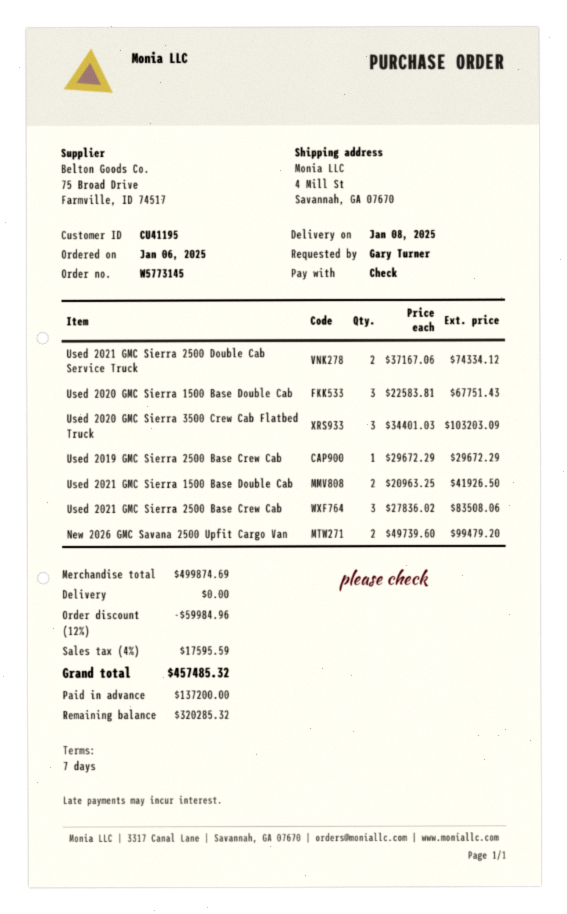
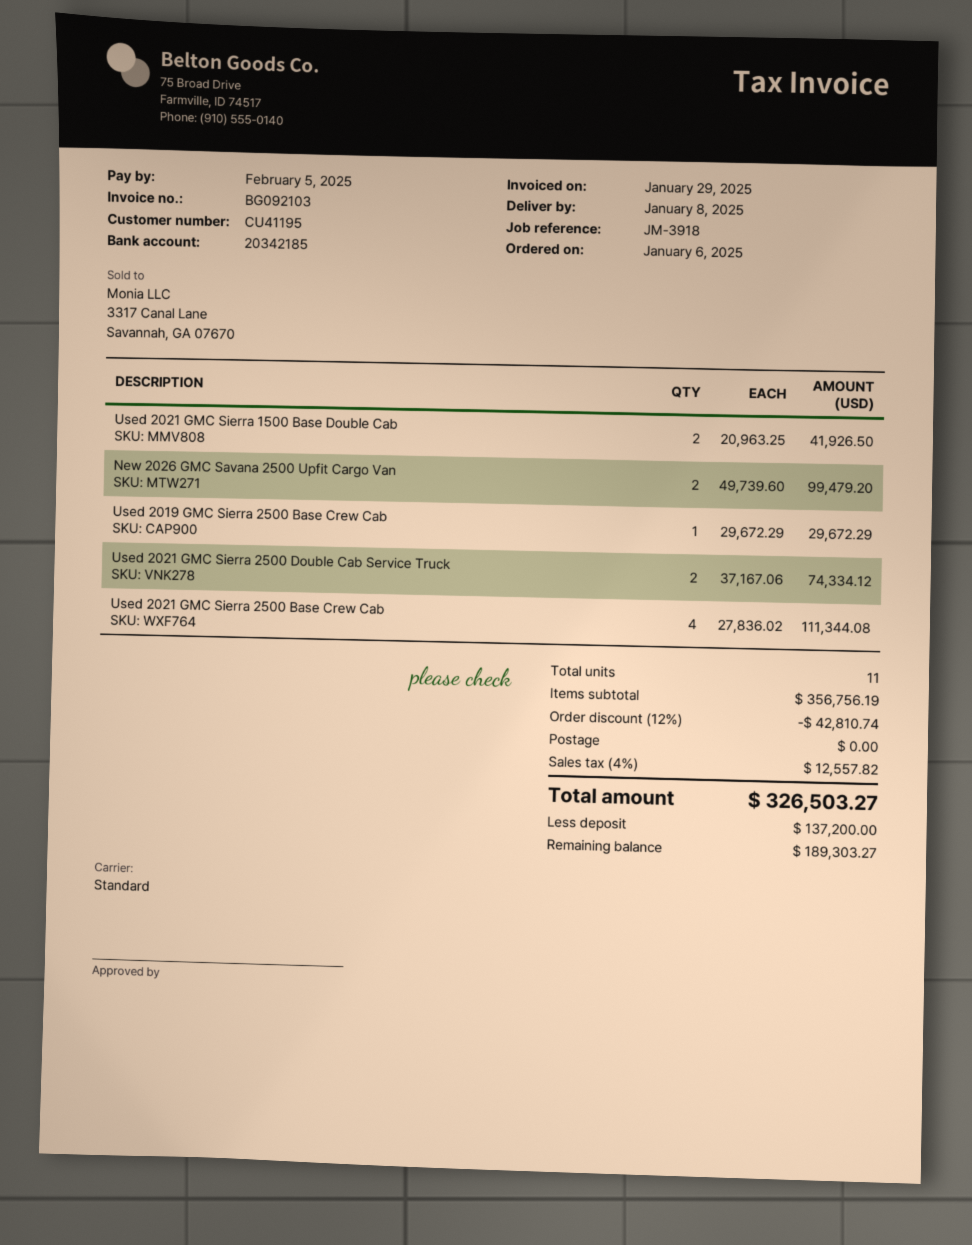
Used 2020 GMC Sierra 1500 Base Double Cab: 3 x 22583.81 = 67751.43 -> none
Used 2020 GMC Sierra 3500 Crew Cab Flatbed Truck: 3 x 34401.03 = 103203.09 -> none
Used 2021 GMC Sierra 2500 Base Crew Cab: 3 x 27836.02 = 83508.06 -> 4 x 27836.02 = 111344.08
subtotal: 499874.69 -> 356756.19
discount: 12% = 59984.96 -> 12% = 42810.74
tax: 4% = 17595.59 -> 4% = 12557.82
total: 457485.32 -> 326503.27
balance: 320285.32 -> 189303.27

